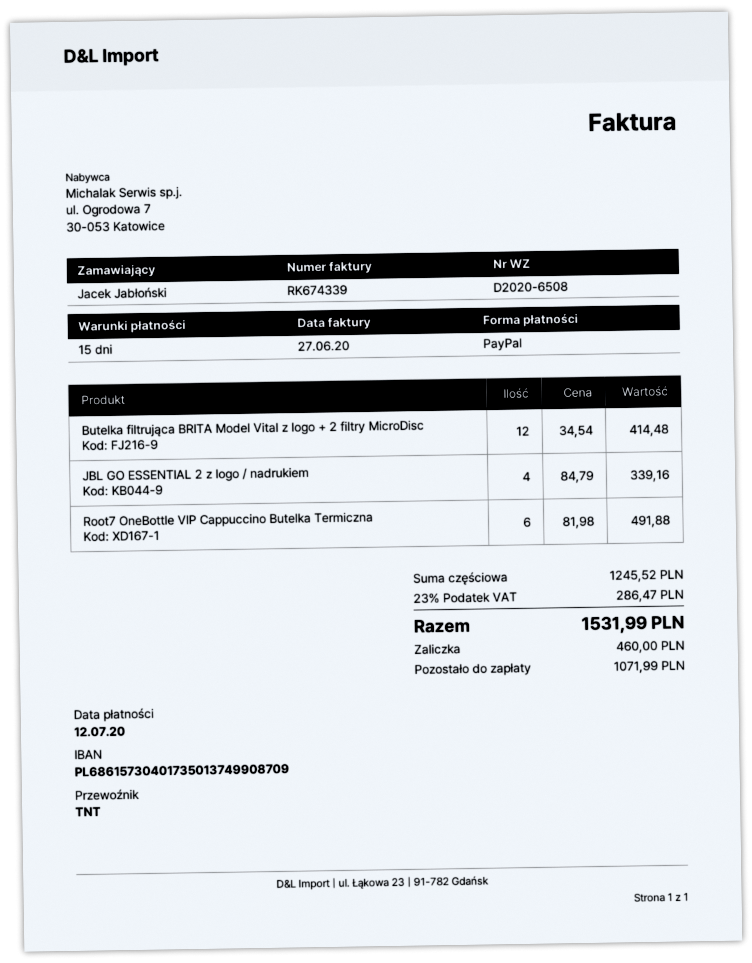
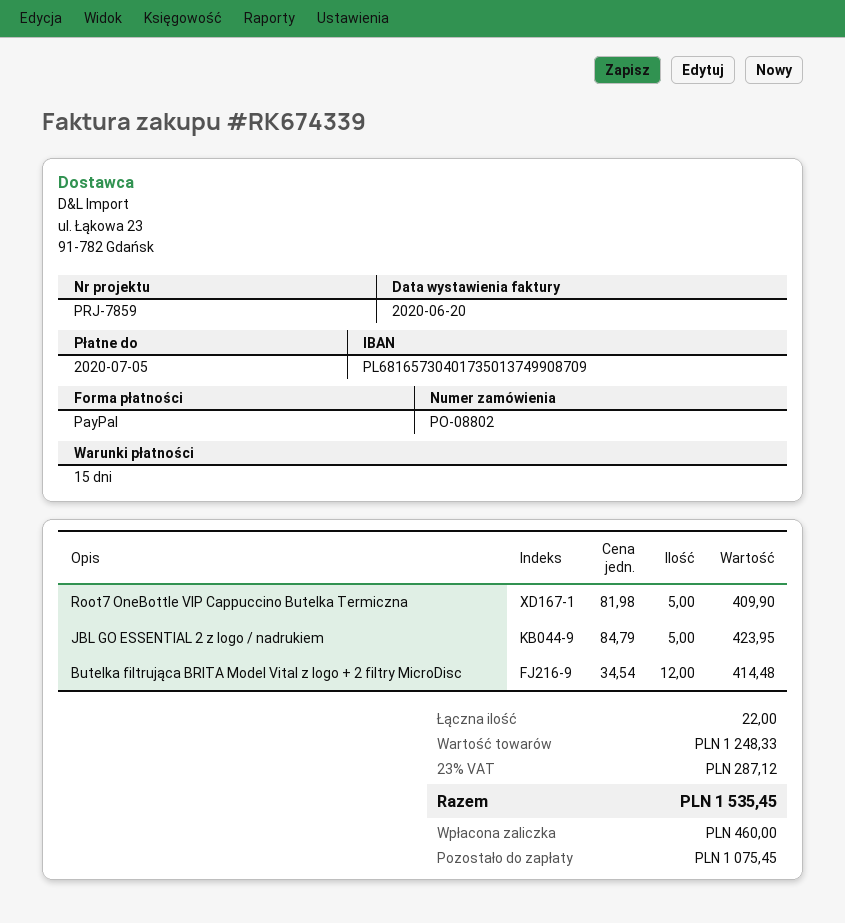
invoice date: 2020-06-27 -> 2020-06-20
due date: 2020-07-12 -> 2020-07-05
bank account: PL68615730401735013749908709 -> PL68165730401735013749908709
JBL GO ESSENTIAL 2 z logo / nadrukiem: 4 x 84.79 = 339.16 -> 5 x 84.79 = 423.95
Root7 OneBottle VIP Cappuccino Butelka Termiczna: 6 x 81.98 = 491.88 -> 5 x 81.98 = 409.90
subtotal: 1245.52 -> 1248.33
tax: 23% = 286.47 -> 23% = 287.12
total: 1531.99 -> 1535.45
balance: 1071.99 -> 1075.45

